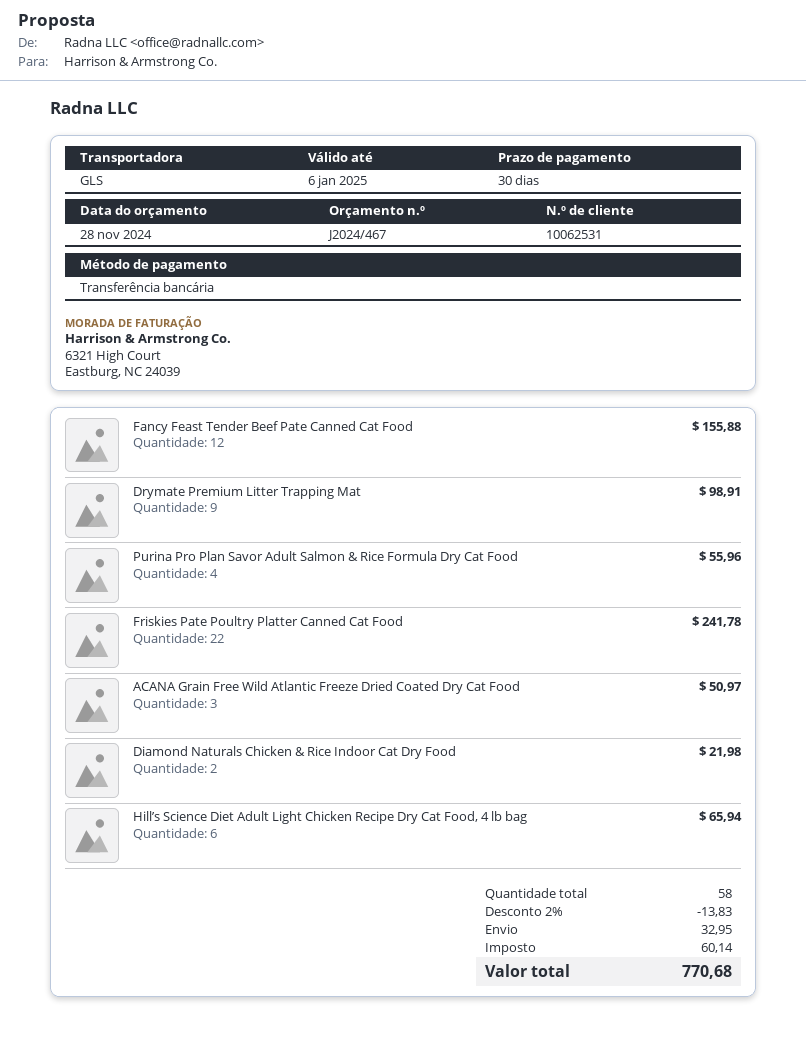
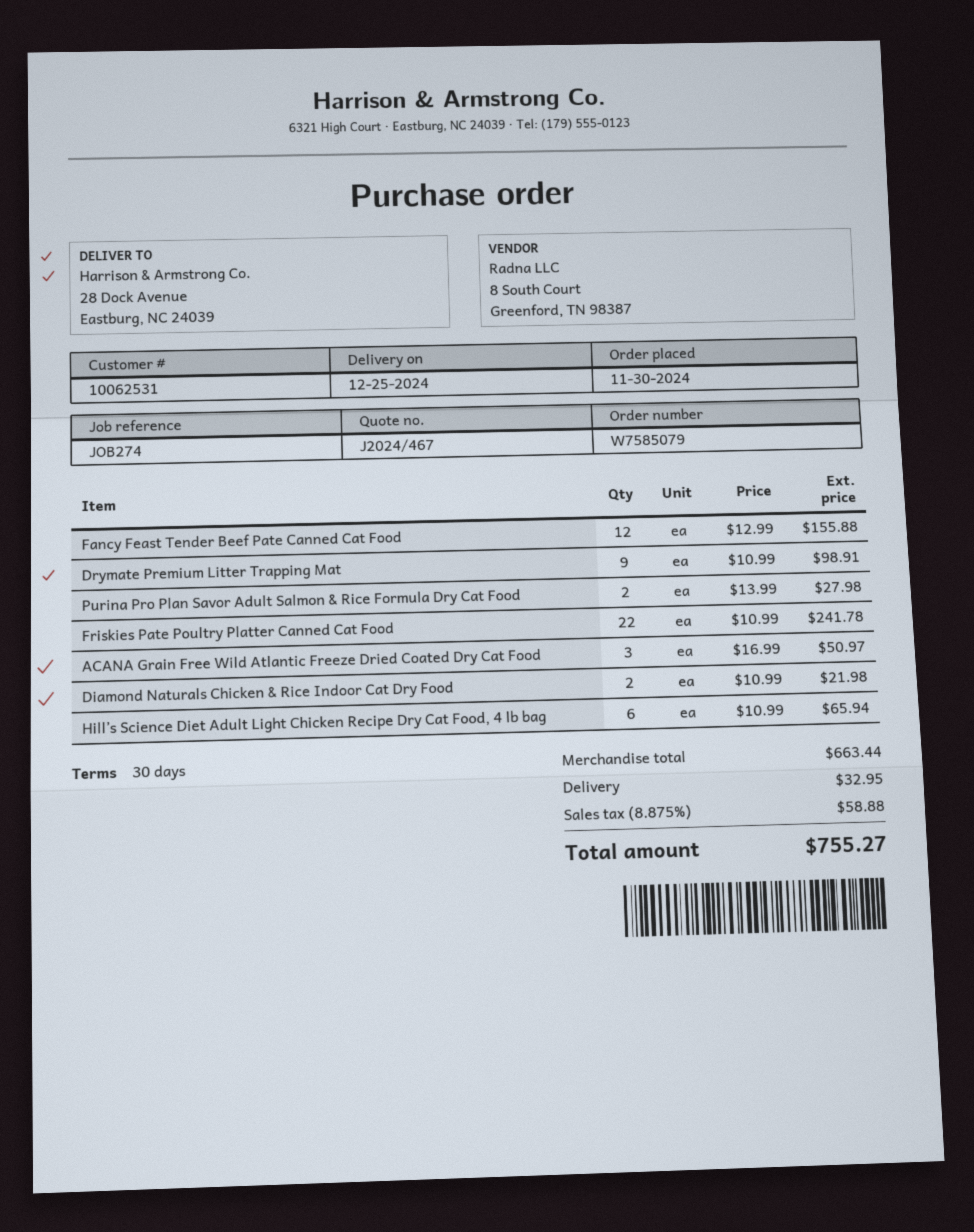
Purina Pro Plan Savor Adult Salmon & Rice Formula Dry Cat Food: 4 for 55.96 -> 2 for 27.98
discount: 2% = 13.83 -> none
tax: 60.14 -> 58.88
total: 770.68 -> 755.27

